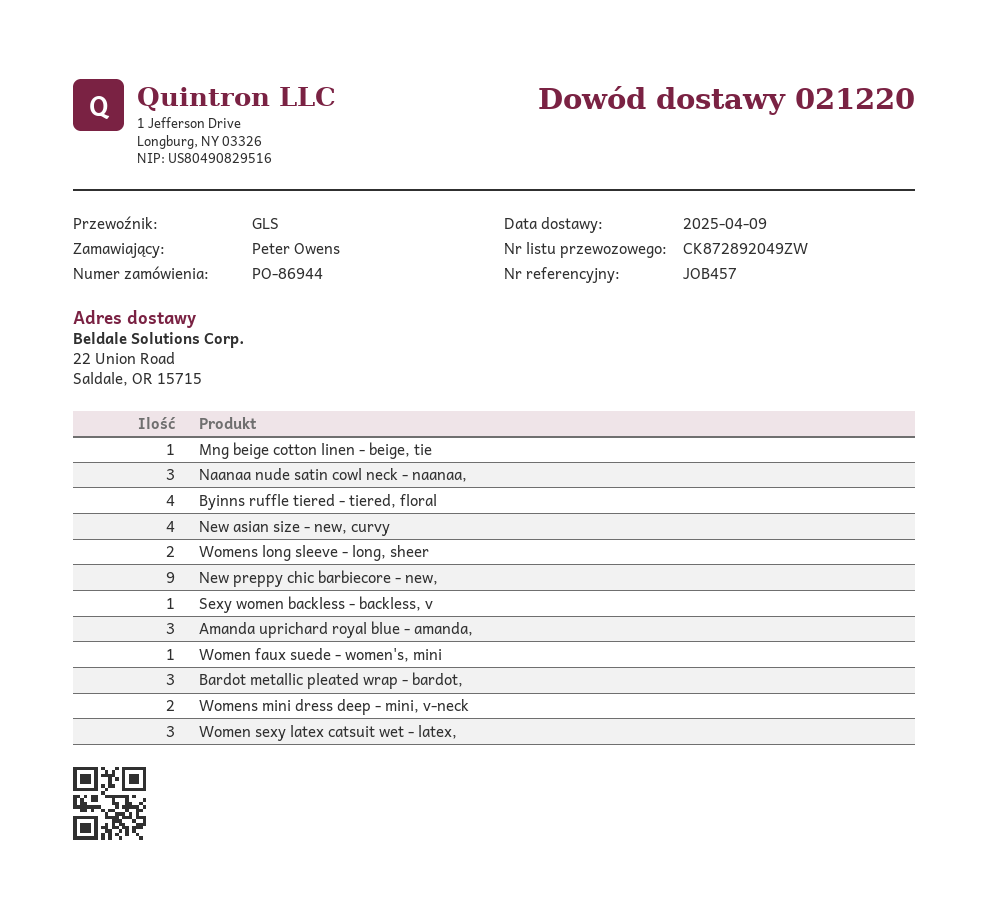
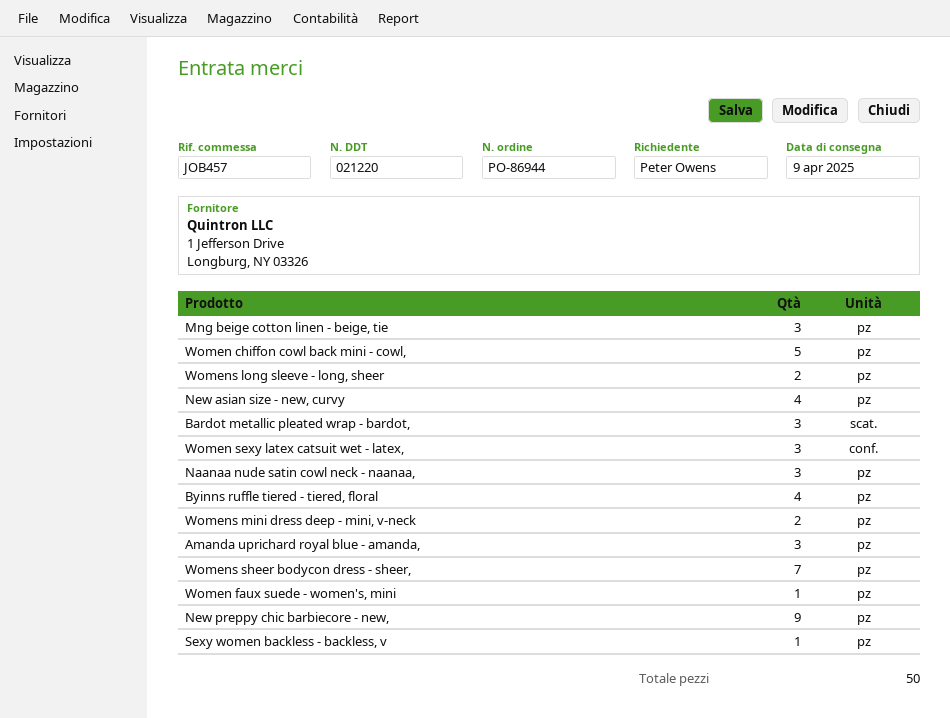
Mng beige cotton linen - beige, tie: 1 -> 3
Women chiffon cowl back mini - cowl,: none -> 5
Womens sheer bodycon dress - sheer,: none -> 7

